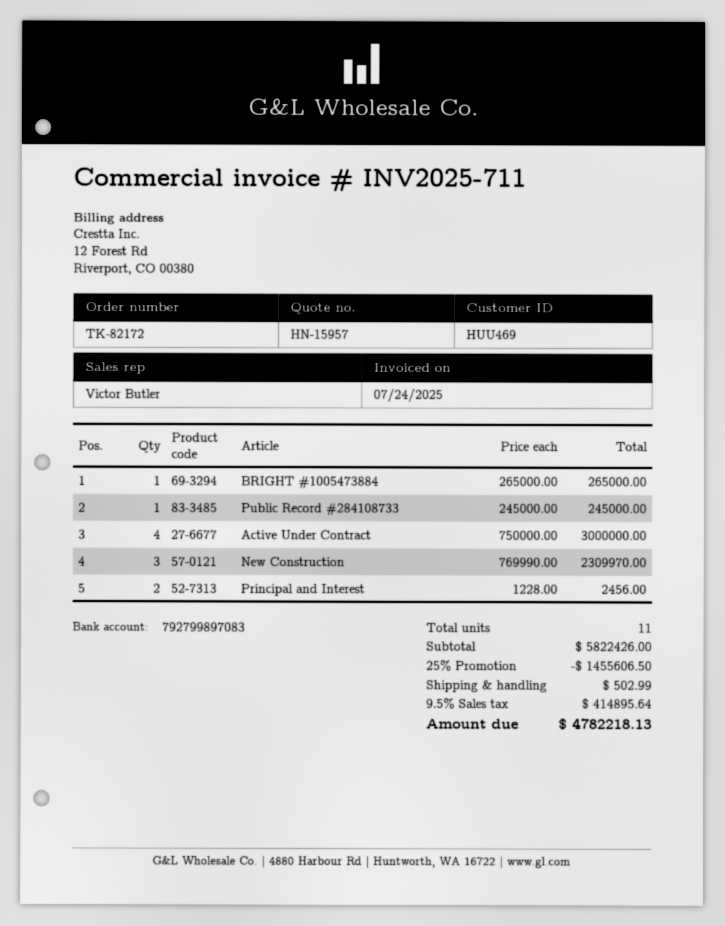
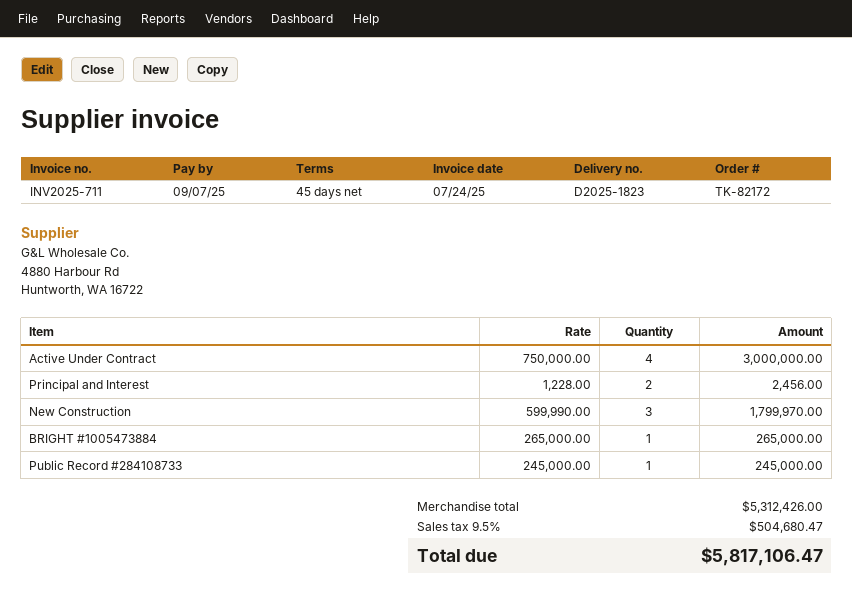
New Construction: 3 x 769990.00 = 2309970.00 -> 3 x 599990.00 = 1799970.00
subtotal: 5822426.00 -> 5312426.00
discount: 25% = 1455606.50 -> none
shipping: 502.99 -> none
tax: 9.5% = 414895.64 -> 9.5% = 504680.47
total: 4782218.13 -> 5817106.47

